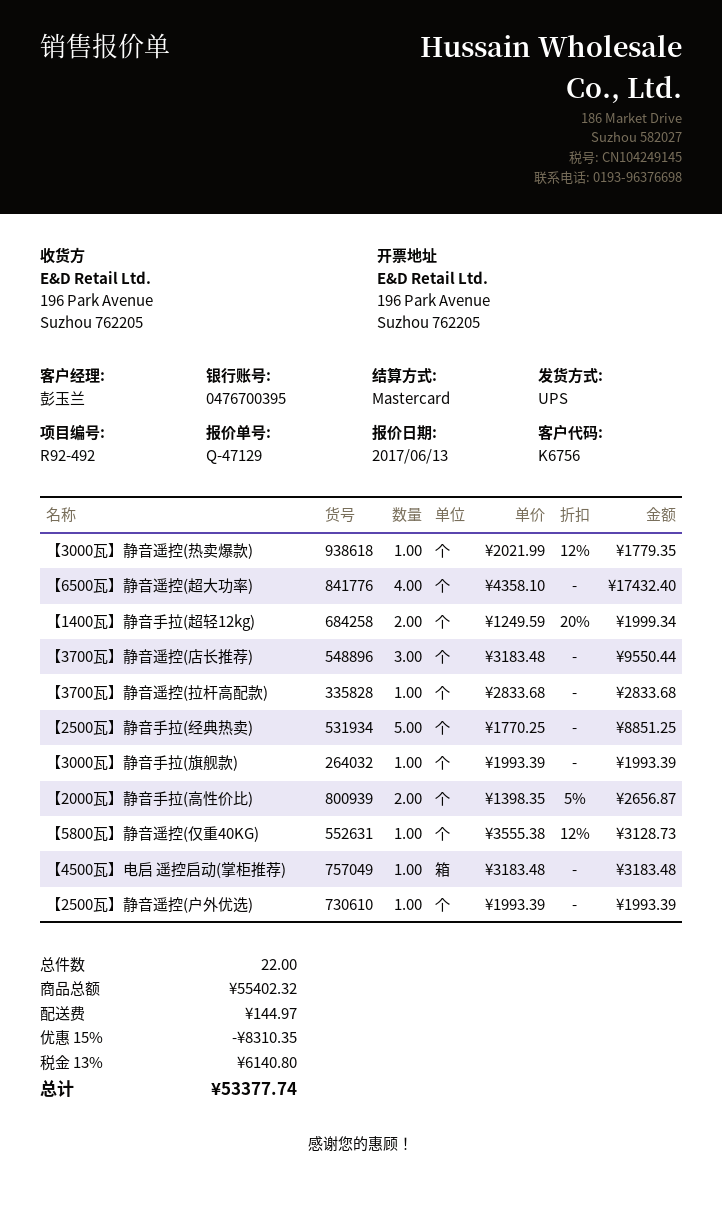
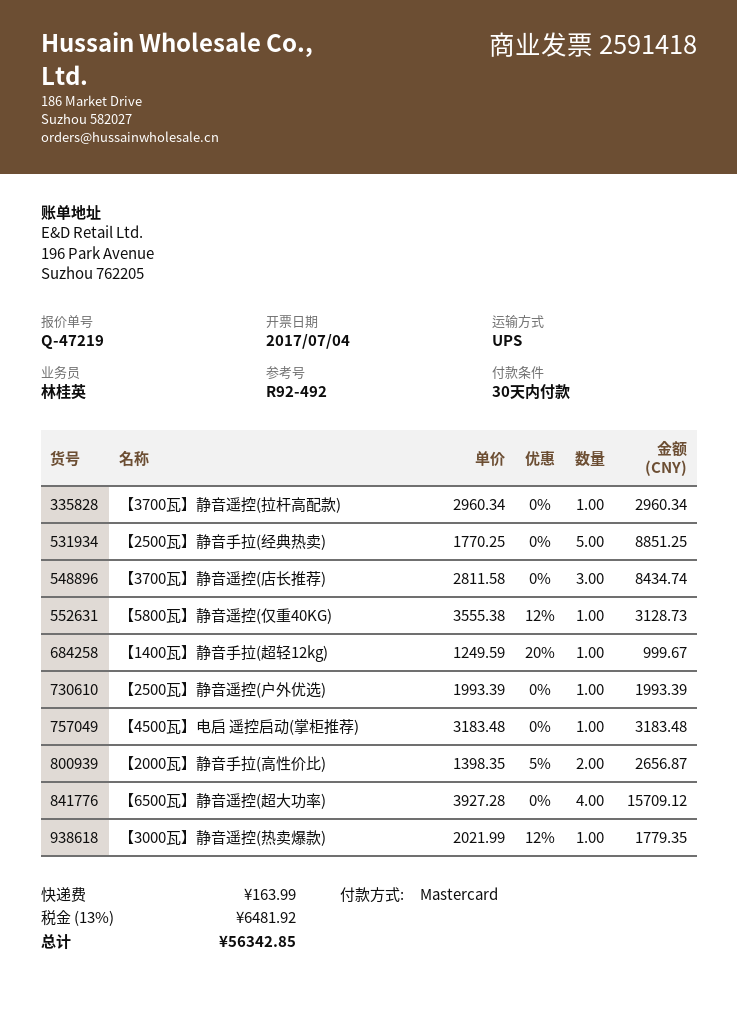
quote number: Q-47129 -> Q-47219
sales rep: 彭玉兰 -> 林桂英
【6500瓦】静音遥控(超大功率): 4 x 4358.10 = 17432.40 -> 4 x 3927.28 = 15709.12
【1400瓦】静音手拉(超轻12kg): 2 x 1249.59 - 20% = 1999.34 -> 1 x 1249.59 - 20% = 999.67
【3700瓦】静音遥控(店长推荐): 3 x 3183.48 = 9550.44 -> 3 x 2811.58 = 8434.74
【3700瓦】静音遥控(拉杆高配款): 1 x 2833.68 = 2833.68 -> 1 x 2960.34 = 2960.34
【3000瓦】静音手拉(旗舰款): 1 x 1993.39 = 1993.39 -> none
discount: 15% = 8310.35 -> none
shipping: 144.97 -> 163.99
tax: 13% = 6140.80 -> 13% = 6481.92
total: 53377.74 -> 56342.85

